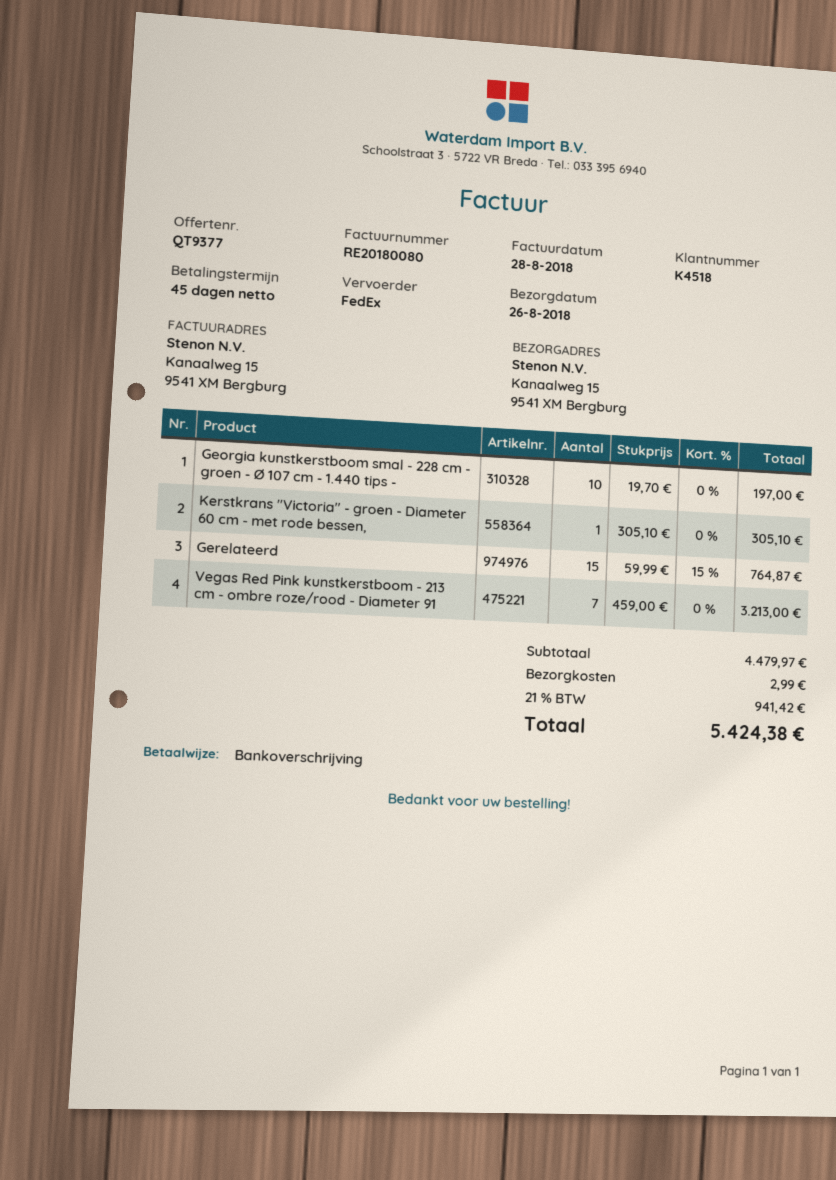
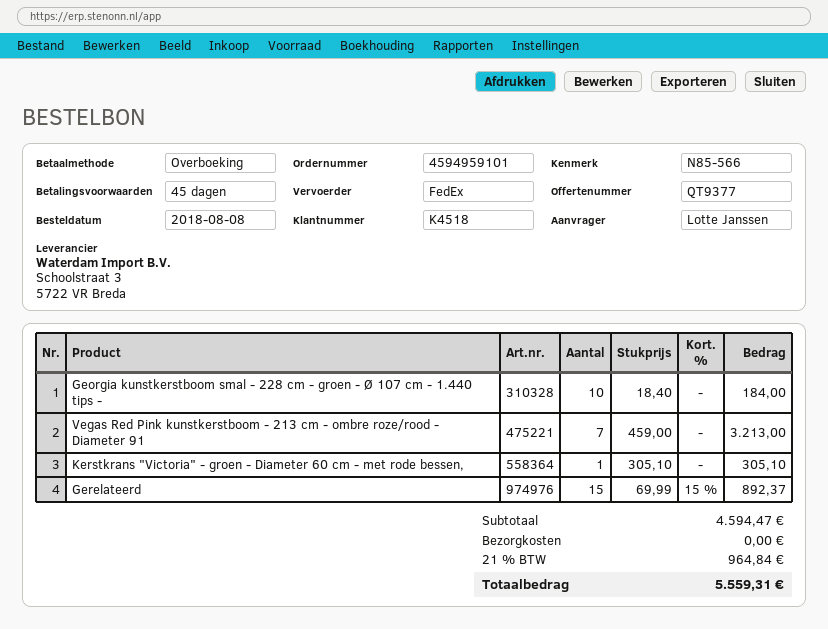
Georgia kunstkerstboom smal - 228 cm - groen - Ø 107 cm - 1.440 tips -: 10 x 19.70 = 197.00 -> 10 x 18.40 = 184.00
Gerelateerd: 15 x 59.99 - 15% = 764.87 -> 15 x 69.99 - 15% = 892.37
subtotal: 4479.97 -> 4594.47
shipping: 2.99 -> 0.00
tax: 21% = 941.42 -> 21% = 964.84
total: 5424.38 -> 5559.31

